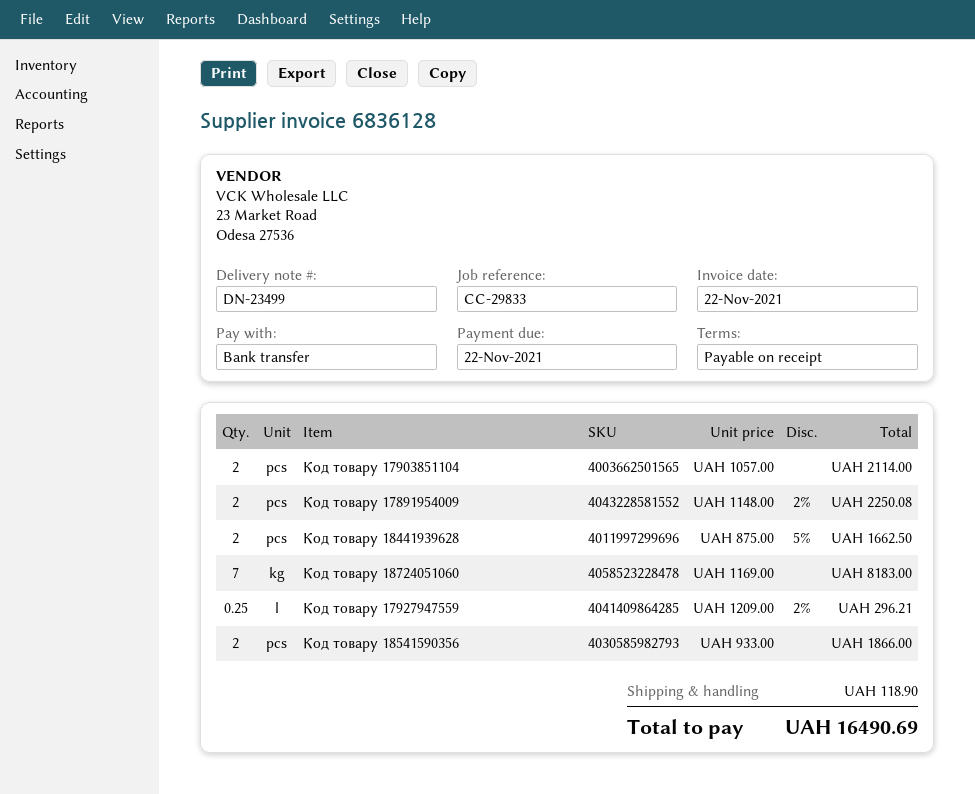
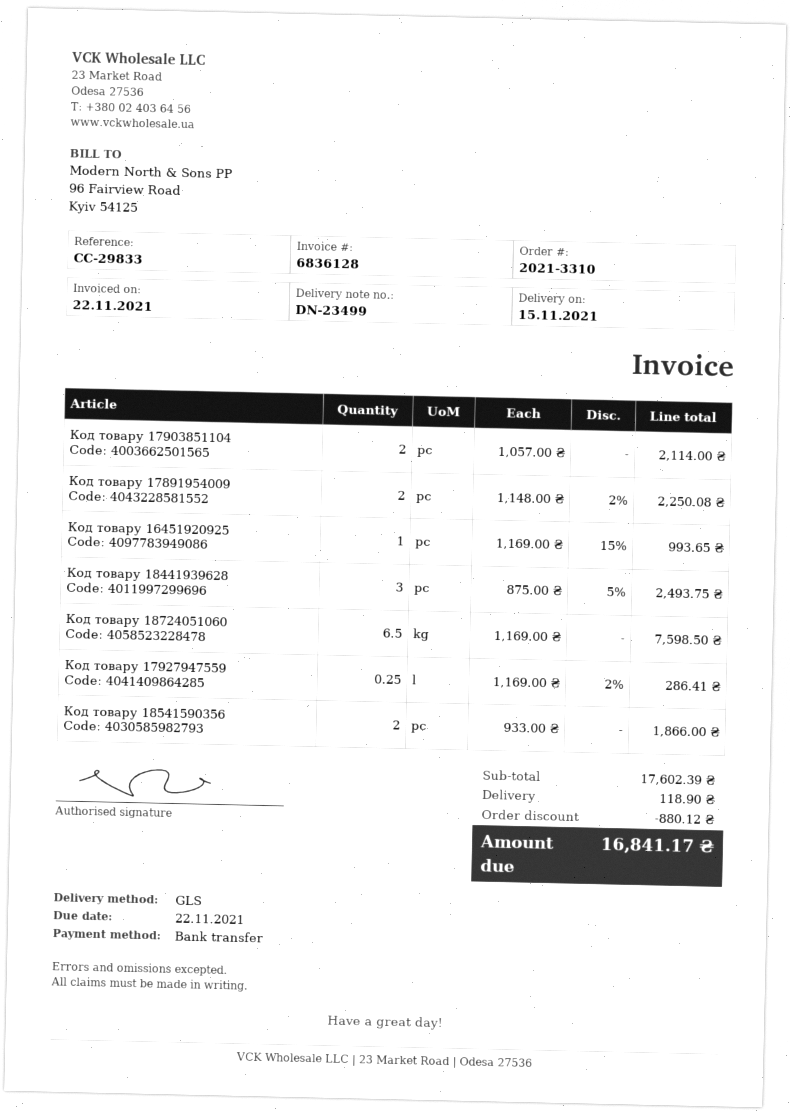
Код товару 18441939628: 2 x 875.00 - 5% = 1662.50 -> 3 x 875.00 - 5% = 2493.75
Код товару 18724051060: 7 x 1169.00 = 8183.00 -> 6.5 x 1169.00 = 7598.50
Код товару 17927947559: 0.25 x 1209.00 - 2% = 296.21 -> 0.25 x 1169.00 - 2% = 286.41
Код товару 16451920925: none -> 1 x 1169.00 - 15% = 993.65
discount: none -> 880.12
total: 16490.69 -> 16841.17

